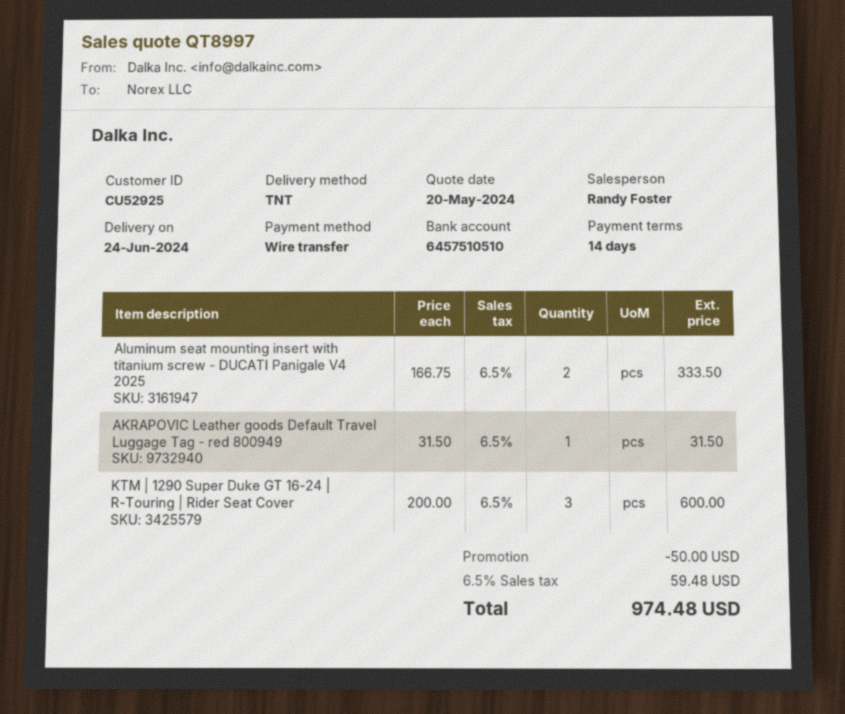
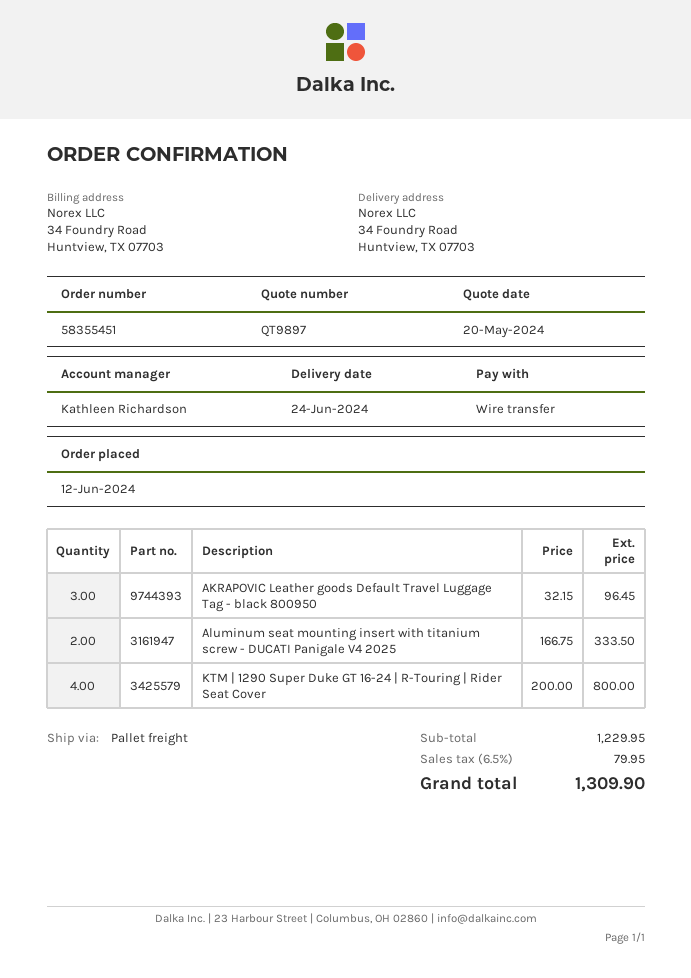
quote number: QT8997 -> QT9897
sales rep: Randy Foster -> Kathleen Richardson
shipping method: TNT -> pallet freight
AKRAPOVIC Leather goods Default Travel Luggage Tag - red 800949: 1 x 31.50 = 31.50 -> none
KTM | 1290 Super Duke GT 16-24 | R-Touring | Rider Seat Cover: 3 x 200.00 = 600.00 -> 4 x 200.00 = 800.00
AKRAPOVIC Leather goods Default Travel Luggage Tag - black 800950: none -> 3 x 32.15 = 96.45
discount: 50.00 -> none
tax: 6.5% = 59.48 -> 6.5% = 79.95
total: 974.48 -> 1309.90

